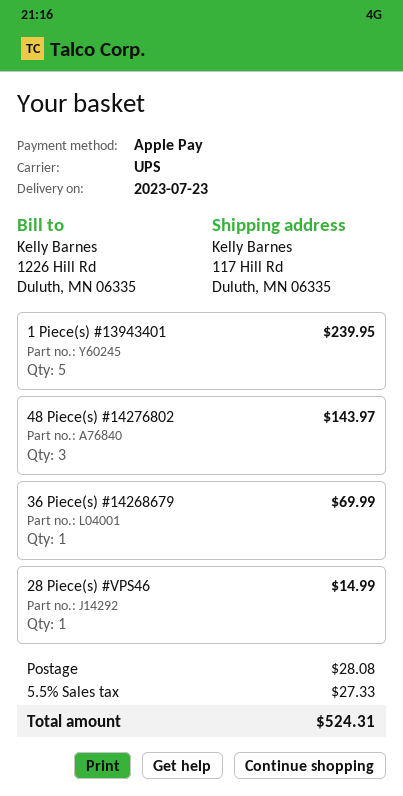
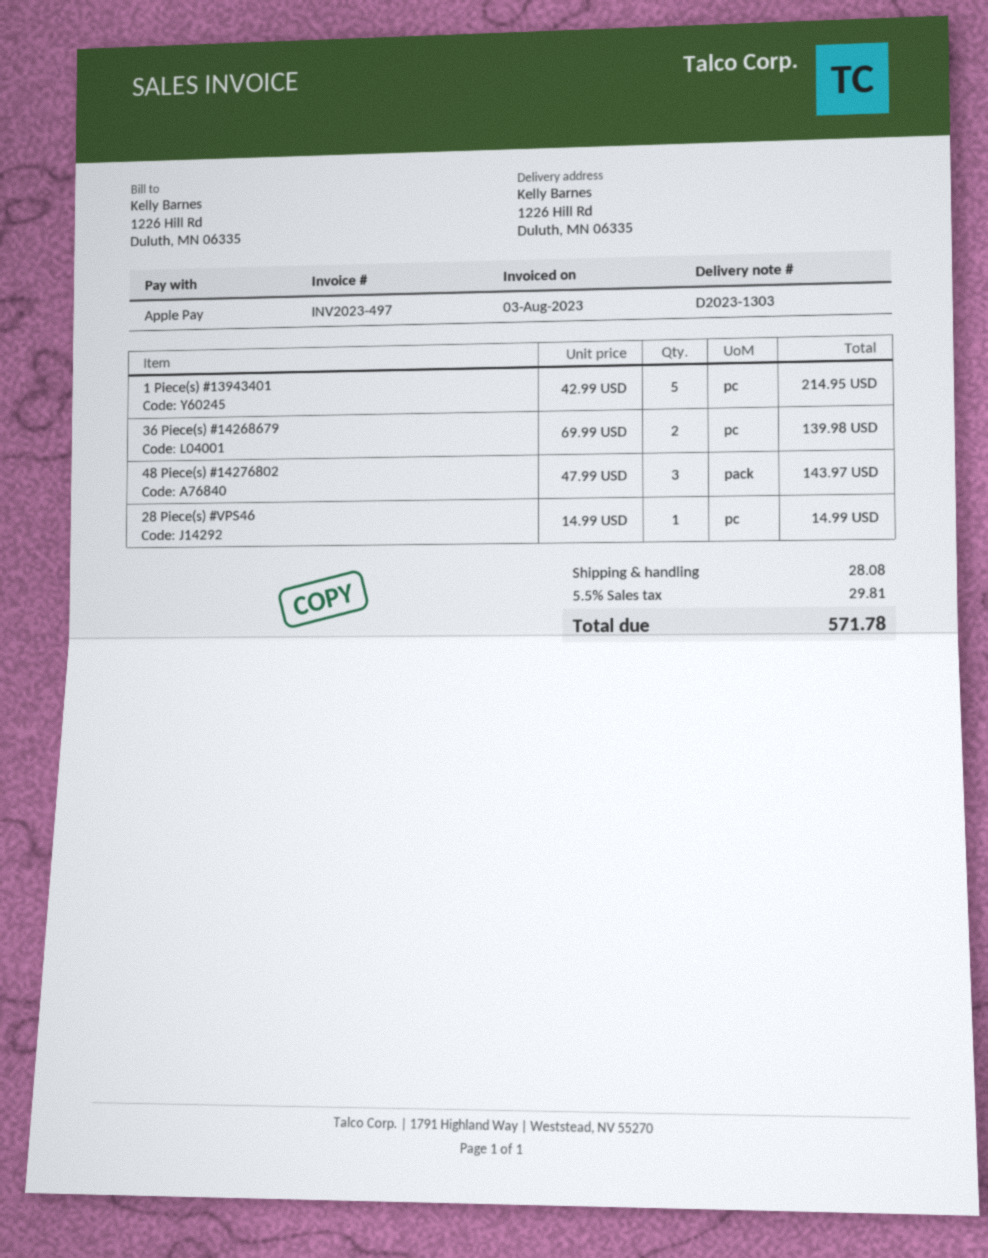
ship to: 117 Hill Rd, Duluth, MN 06335 -> 1226 Hill Rd, Duluth, MN 06335
1 Piece(s) #13943401: 5 for 239.95 -> 5 for 214.95
36 Piece(s) #14268679: 1 for 69.99 -> 2 for 139.98
tax: 5.5% = 27.33 -> 5.5% = 29.81
total: 524.31 -> 571.78

